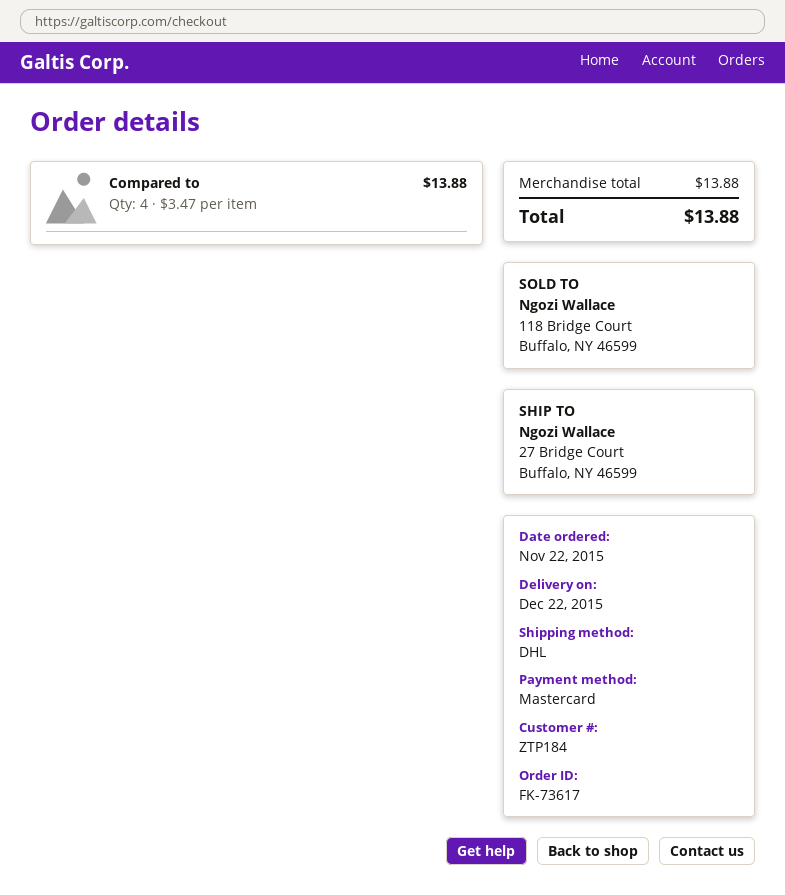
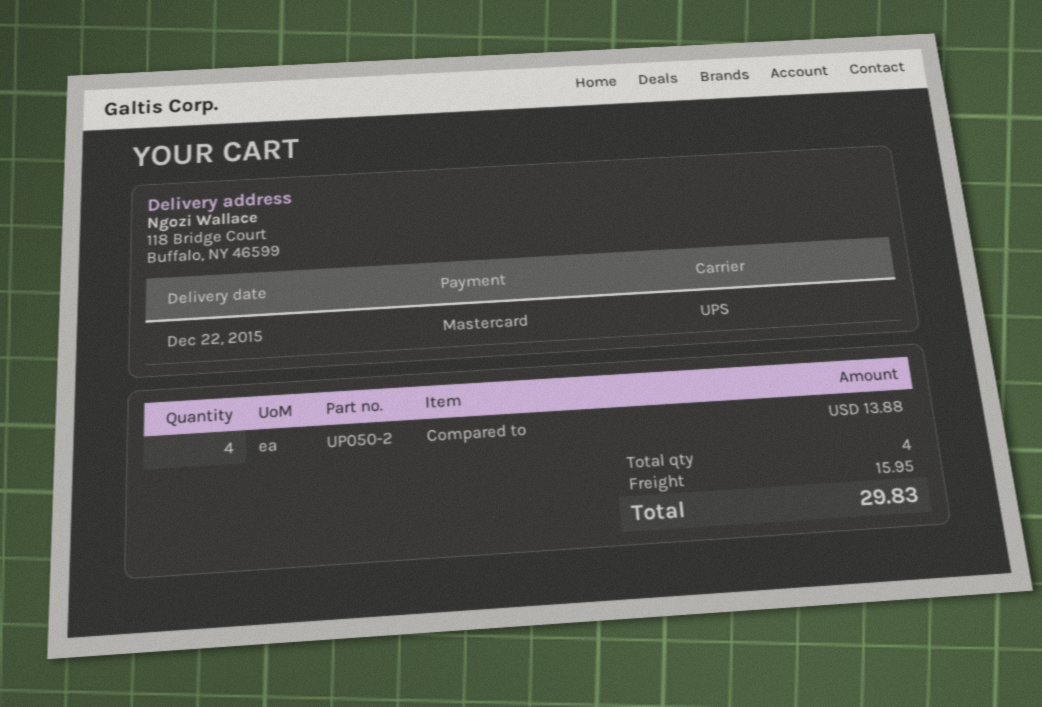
shipping method: DHL -> UPS
ship to: 27 Bridge Court, Buffalo, NY 46599 -> 118 Bridge Court, Buffalo, NY 46599
shipping: none -> 15.95
total: 13.88 -> 29.83

